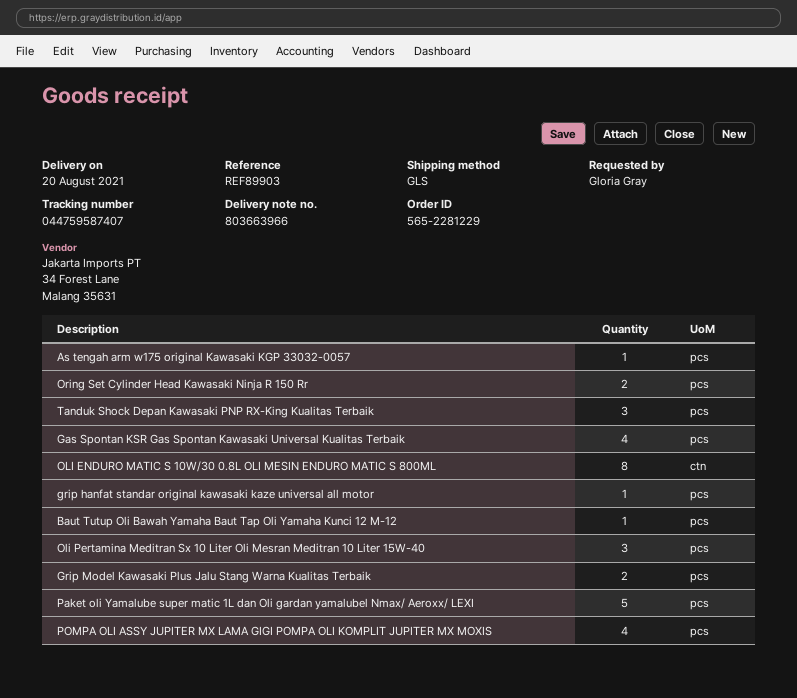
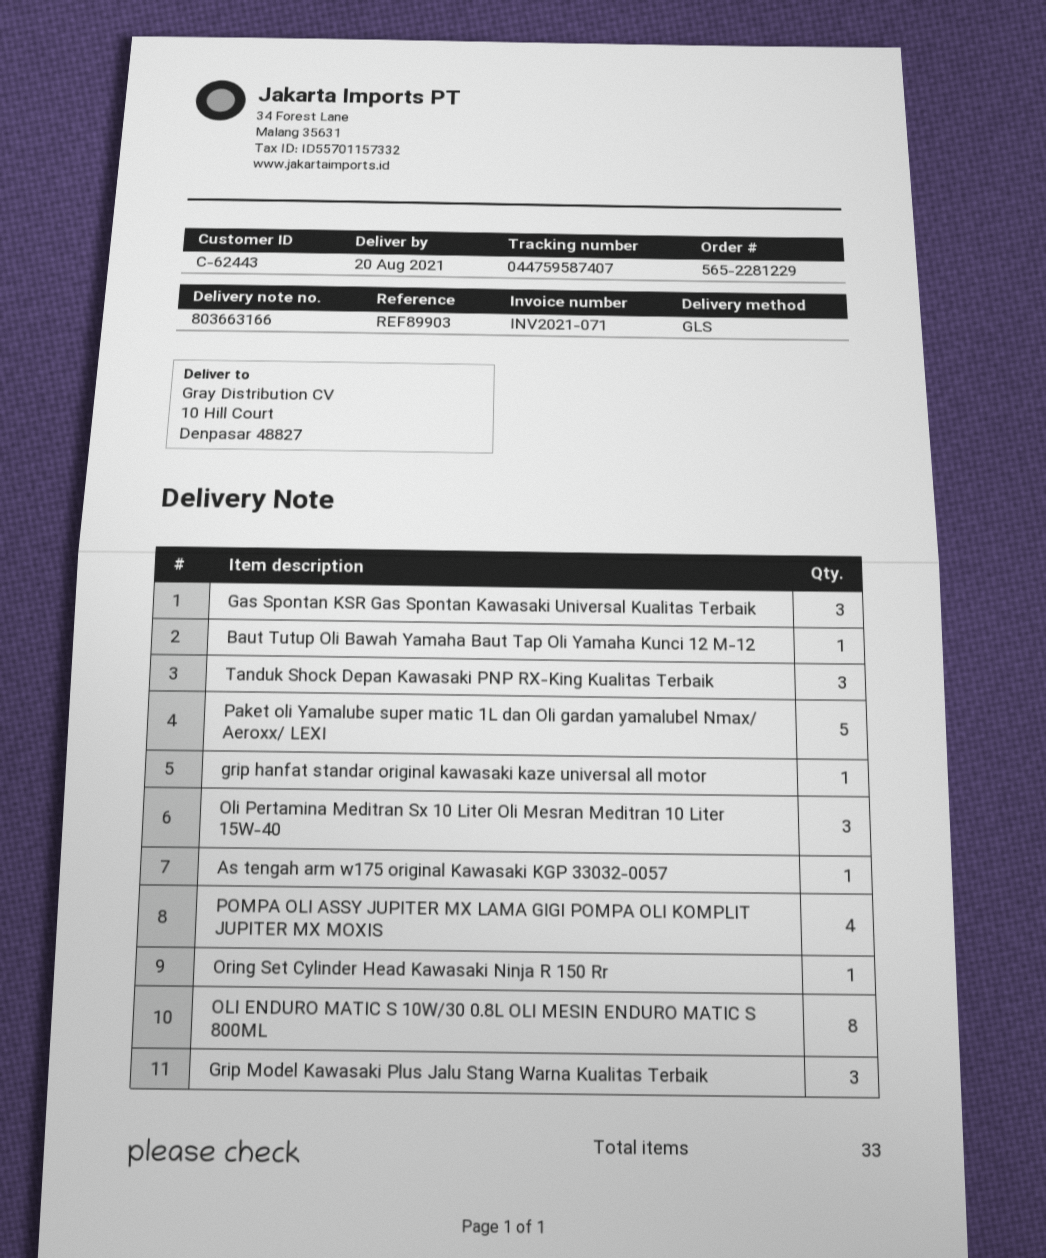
delivery note number: 803663966 -> 803663166
Oring Set Cylinder Head Kawasaki Ninja R 150 Rr: 2 -> 1
Gas Spontan KSR Gas Spontan Kawasaki Universal Kualitas Terbaik: 4 -> 3
Grip Model Kawasaki Plus Jalu Stang Warna Kualitas Terbaik: 2 -> 3

